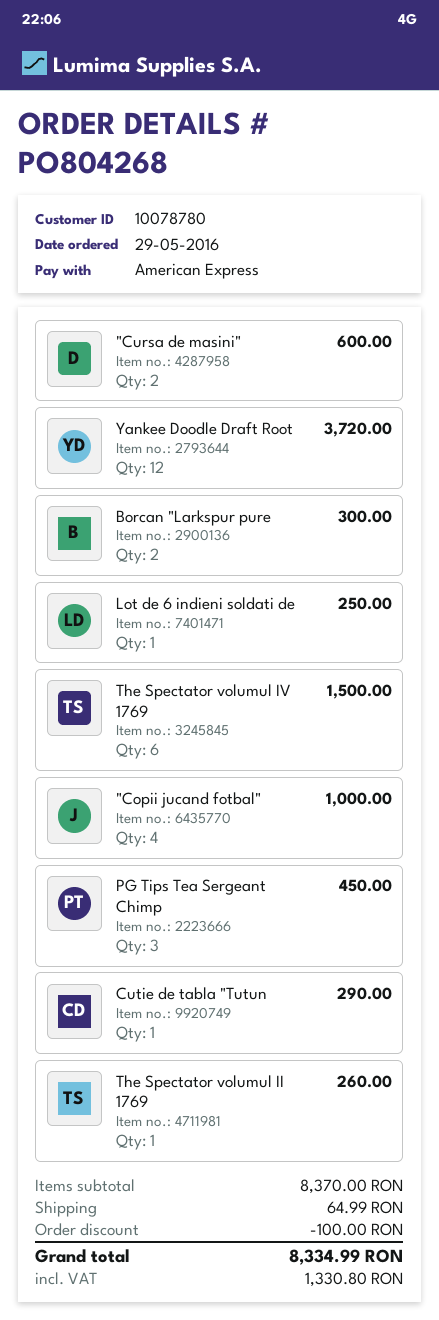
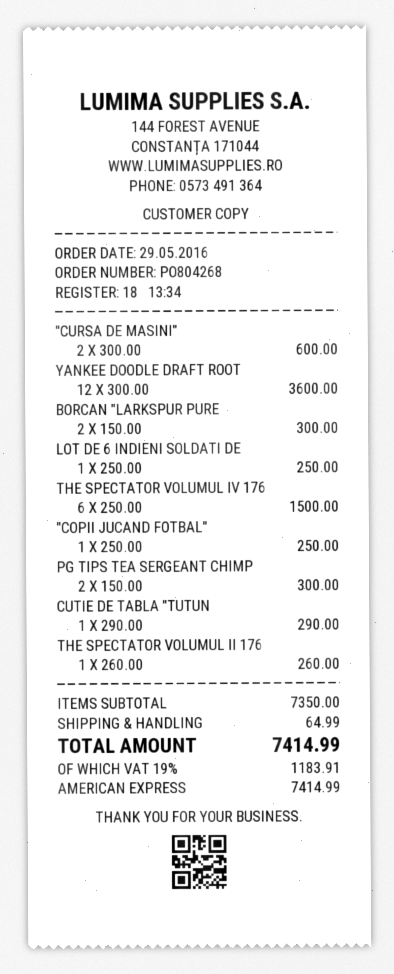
Yankee Doodle Draft Root: 12 for 3720.00 -> 12 for 3600.00
"Copii jucand fotbal": 4 for 1000.00 -> 1 for 250.00
PG Tips Tea Sergeant Chimp: 3 for 450.00 -> 2 for 300.00
subtotal: 8370.00 -> 7350.00
discount: 100.00 -> none
tax: 1330.80 -> 1183.91
total: 8334.99 -> 7414.99

